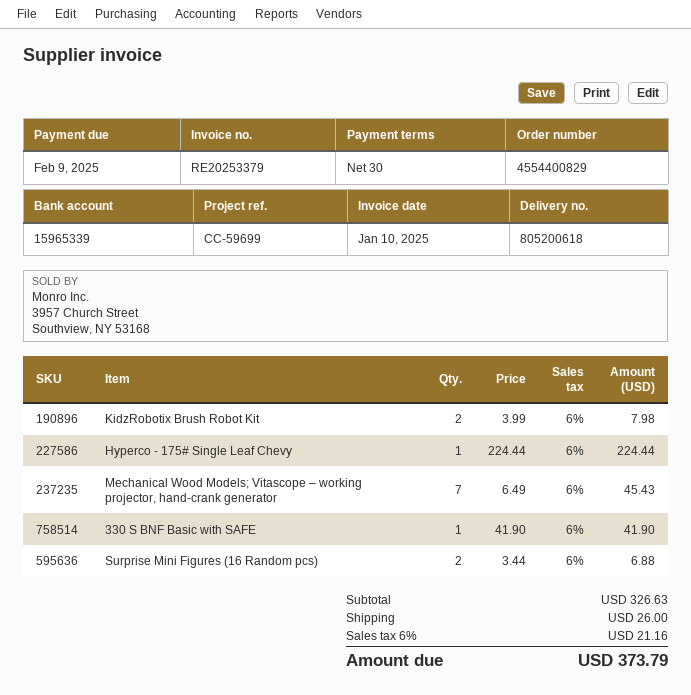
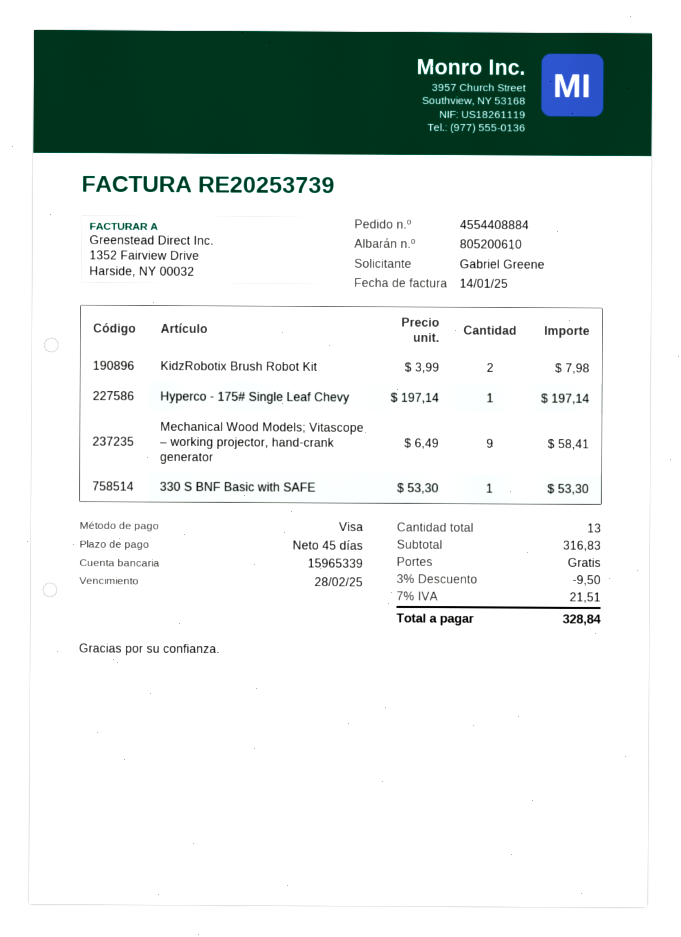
order number: 4554400829 -> 4554408884
delivery note number: 805200618 -> 805200610
invoice number: RE20253379 -> RE20253739
invoice date: 2025-01-10 -> 2025-01-14
payment terms: 30 days -> 45 days
due date: 2025-02-09 -> 2025-02-28
Hyperco - 175# Single Leaf Chevy: 1 x 224.44 = 224.44 -> 1 x 197.14 = 197.14
Mechanical Wood Models; Vitascope – working projector, hand-crank generator: 7 x 6.49 = 45.43 -> 9 x 6.49 = 58.41
330 S BNF Basic with SAFE: 1 x 41.90 = 41.90 -> 1 x 53.30 = 53.30
Surprise Mini Figures (16 Random pcs): 2 x 3.44 = 6.88 -> none
subtotal: 326.63 -> 316.83
discount: none -> 3% = 9.50
shipping: 26.00 -> 0.00
tax: 6% = 21.16 -> 7% = 21.51
total: 373.79 -> 328.84

